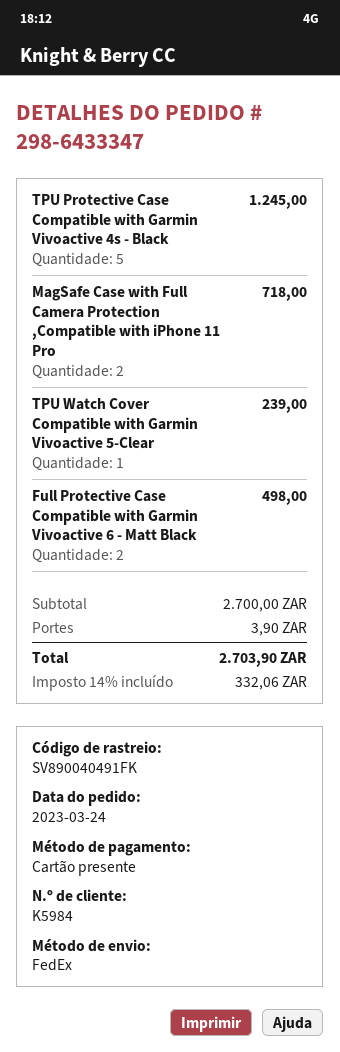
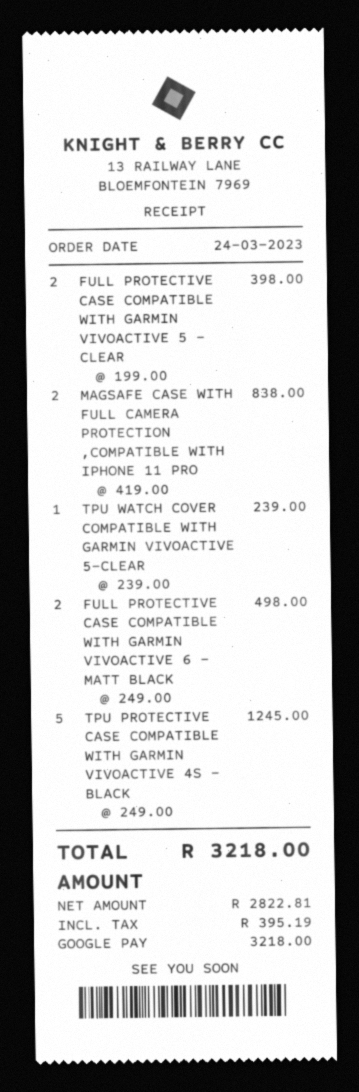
payment method: gift card -> Google Pay
MagSafe Case with Full Camera Protection ,Compatible with iPhone 11 Pro: 2 for 718.00 -> 2 for 838.00
FULL PROTECTIVE CASE COMPATIBLE WITH GARMIN VIVOACTIVE 5 - CLEAR: none -> 2 for 398.00
shipping: 3.90 -> none
tax: 332.06 -> 395.19
total: 2703.90 -> 3218.00

